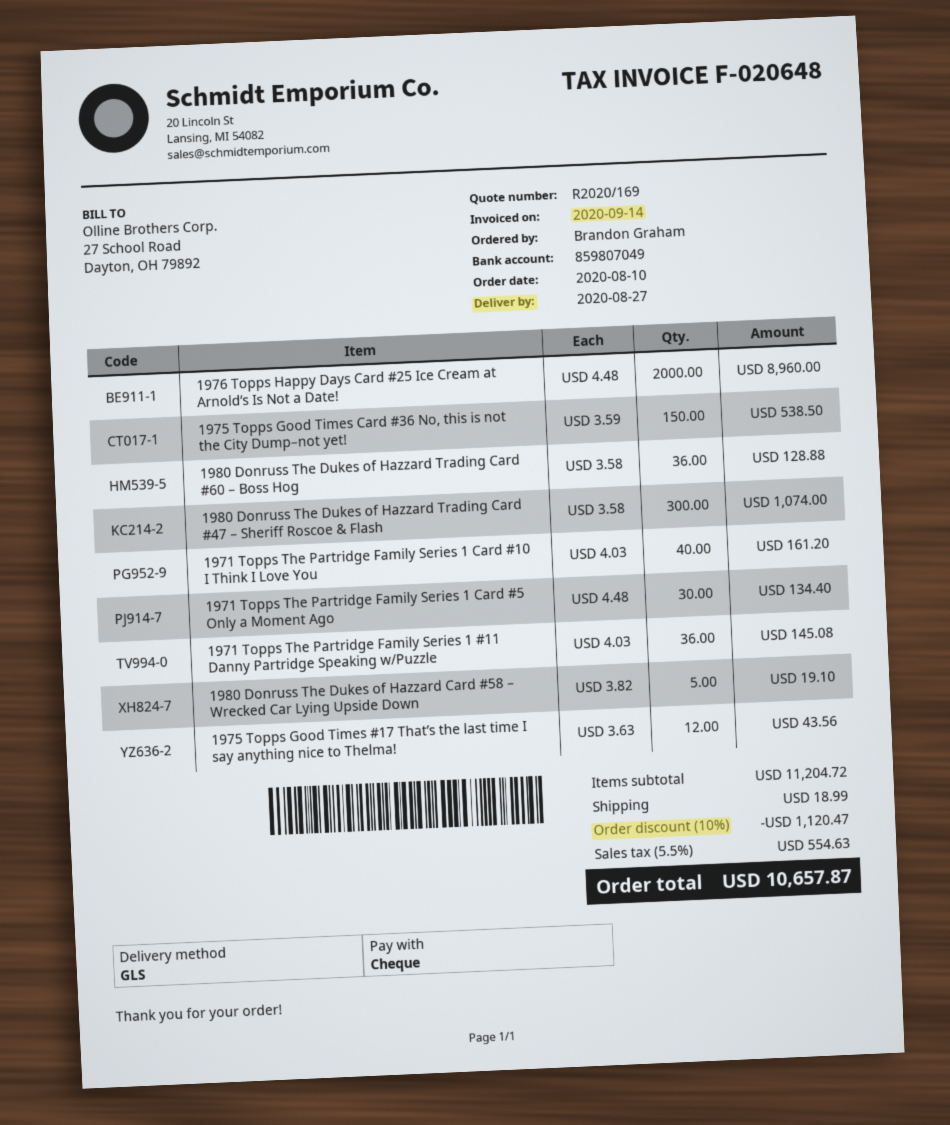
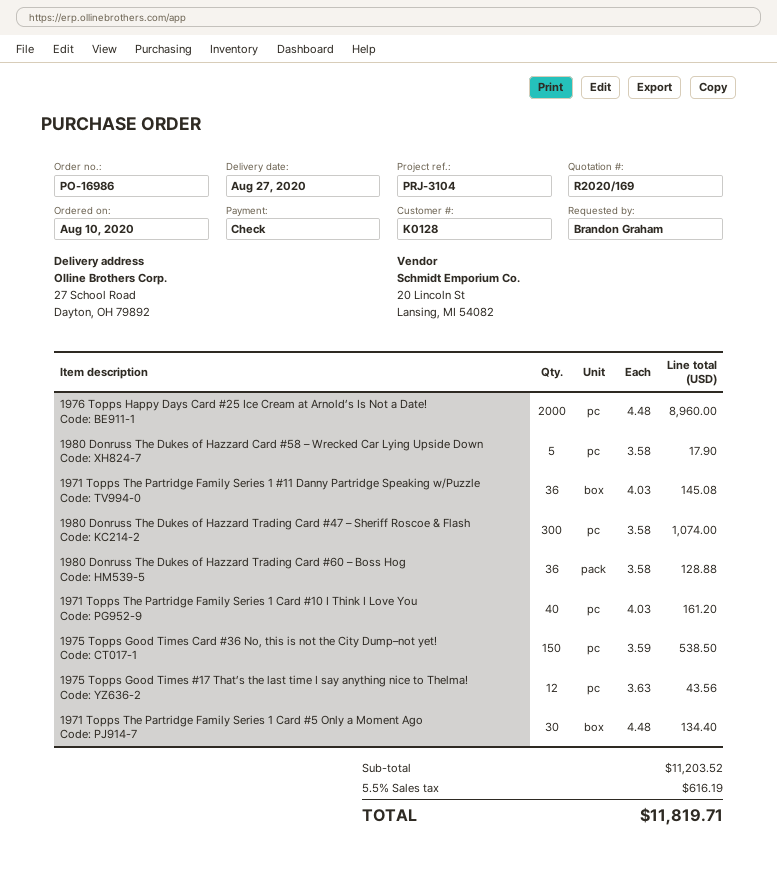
1980 Donruss The Dukes of Hazzard Card #58 – Wrecked Car Lying Upside Down: 5 x 3.82 = 19.10 -> 5 x 3.58 = 17.90
subtotal: 11204.72 -> 11203.52
discount: 10% = 1120.47 -> none
shipping: 18.99 -> none
tax: 5.5% = 554.63 -> 5.5% = 616.19
total: 10657.87 -> 11819.71

